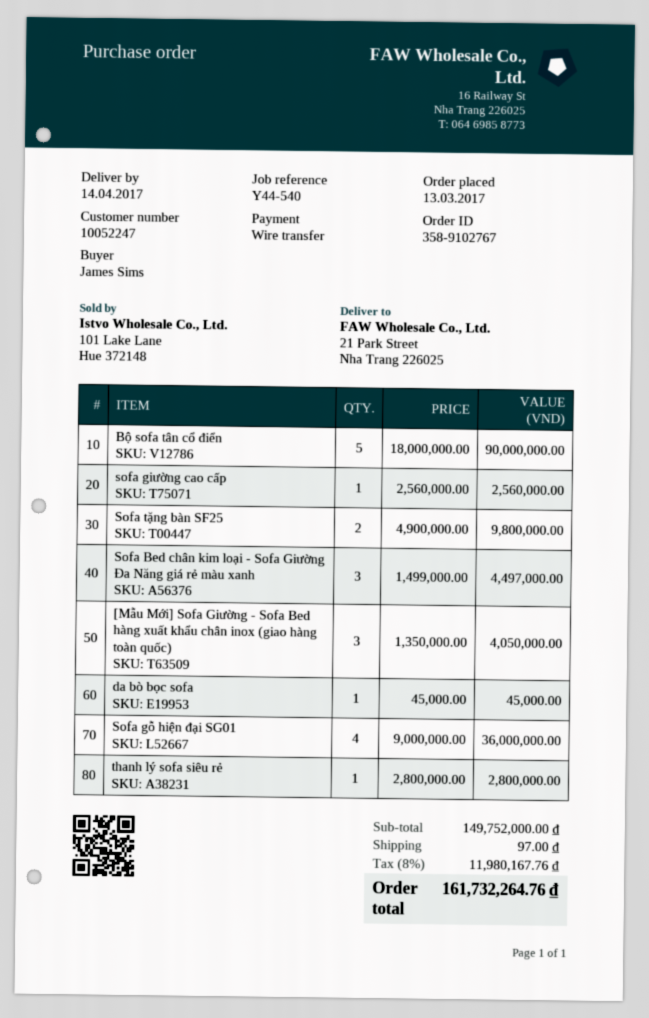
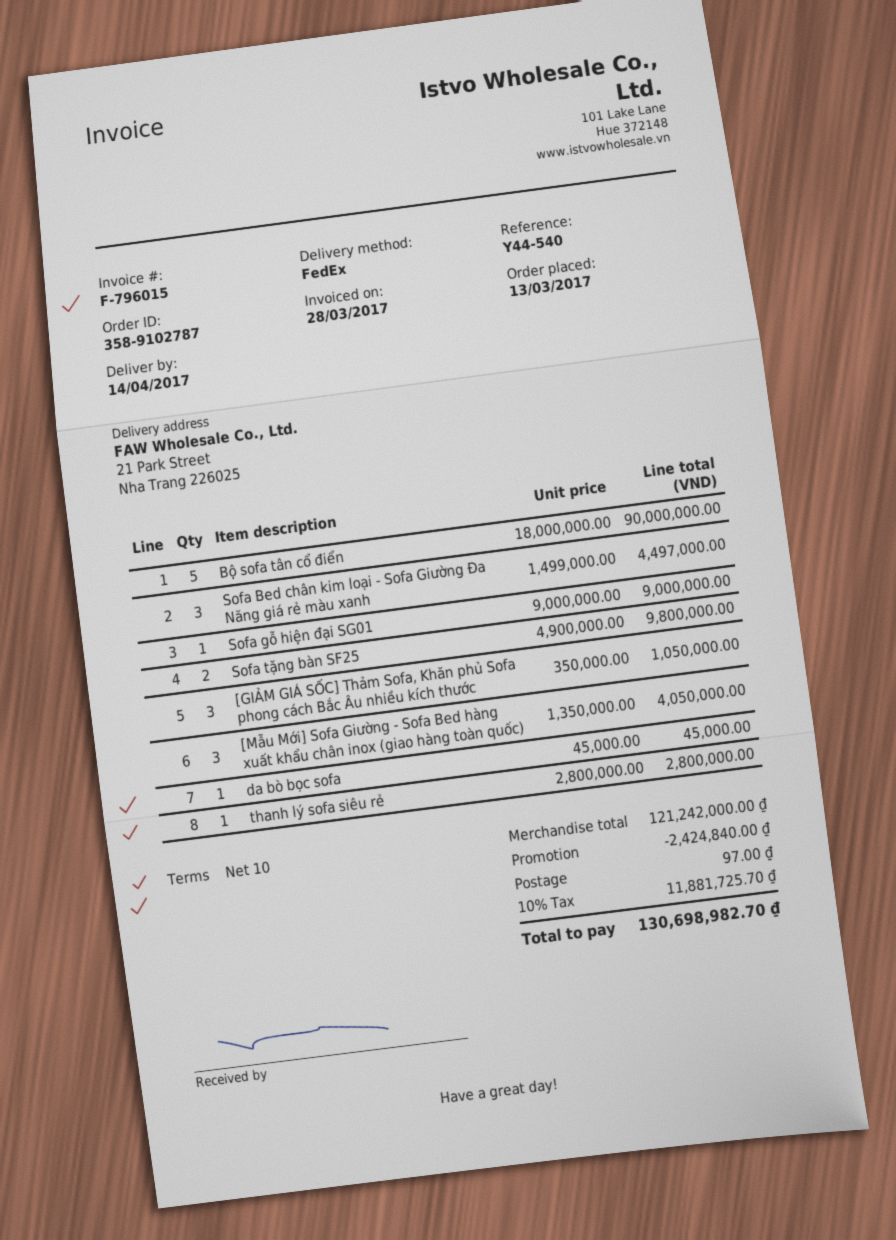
order number: 358-9102767 -> 358-9102787
sofa giường cao cấp: 1 x 2560000.00 = 2560000.00 -> none
Sofa gỗ hiện đại SG01: 4 x 9000000.00 = 36000000.00 -> 1 x 9000000.00 = 9000000.00
[GIẢM GIÁ SỐC] Thảm Sofa, Khăn phủ Sofa phong cách Bắc Âu nhiều kích thước: none -> 3 x 350000.00 = 1050000.00
subtotal: 149752000.00 -> 121242000.00
discount: none -> 2424840.00
tax: 8% = 11980167.76 -> 10% = 11881725.70
total: 161732264.76 -> 130698982.70

